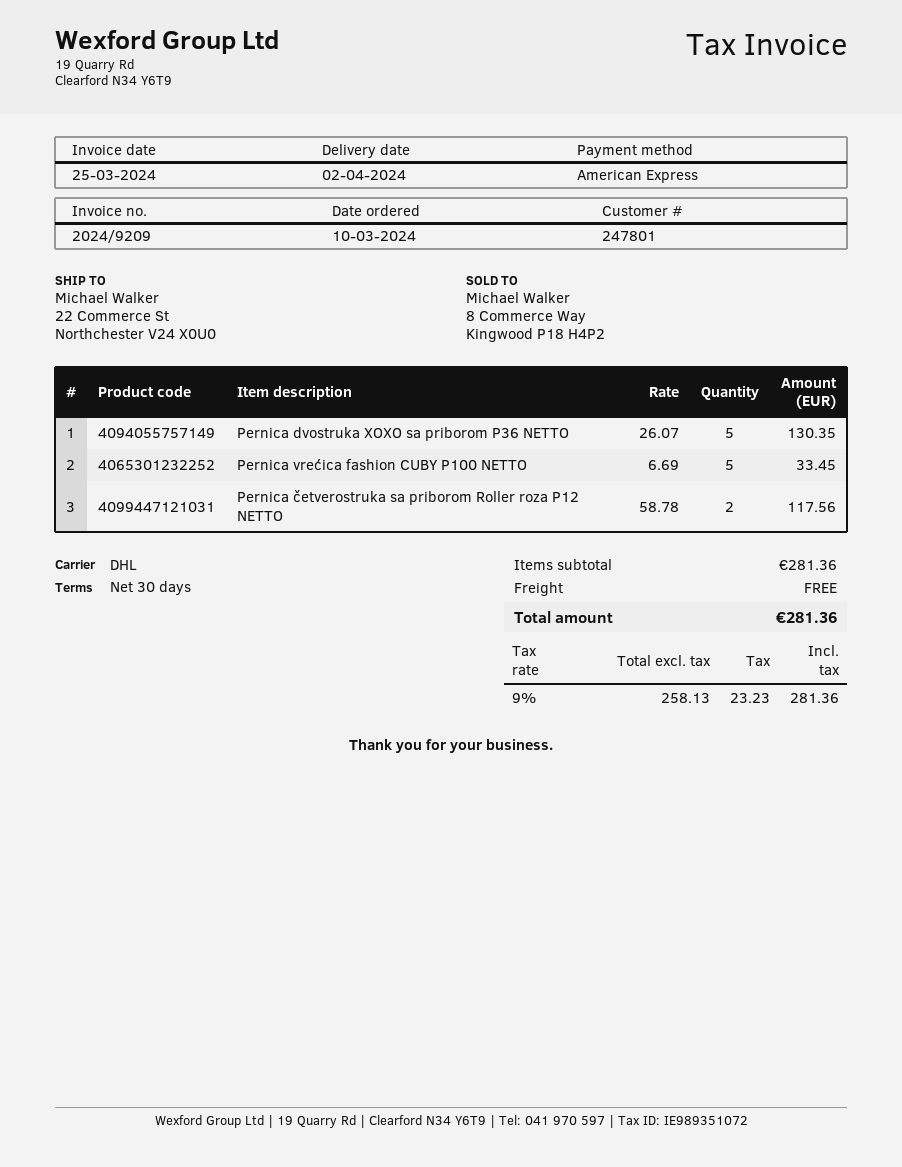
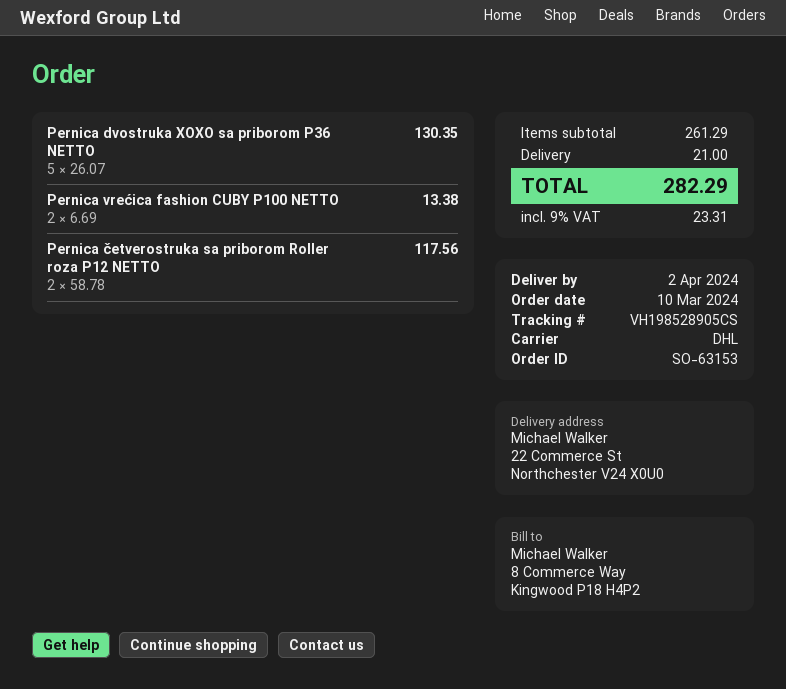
Pernica vrećica fashion CUBY P100 NETTO: 5 x 6.69 = 33.45 -> 2 x 6.69 = 13.38
subtotal: 281.36 -> 261.29
shipping: 0.00 -> 21.00
tax: 9% = 23.23 -> 9% = 23.31
total: 281.36 -> 282.29

